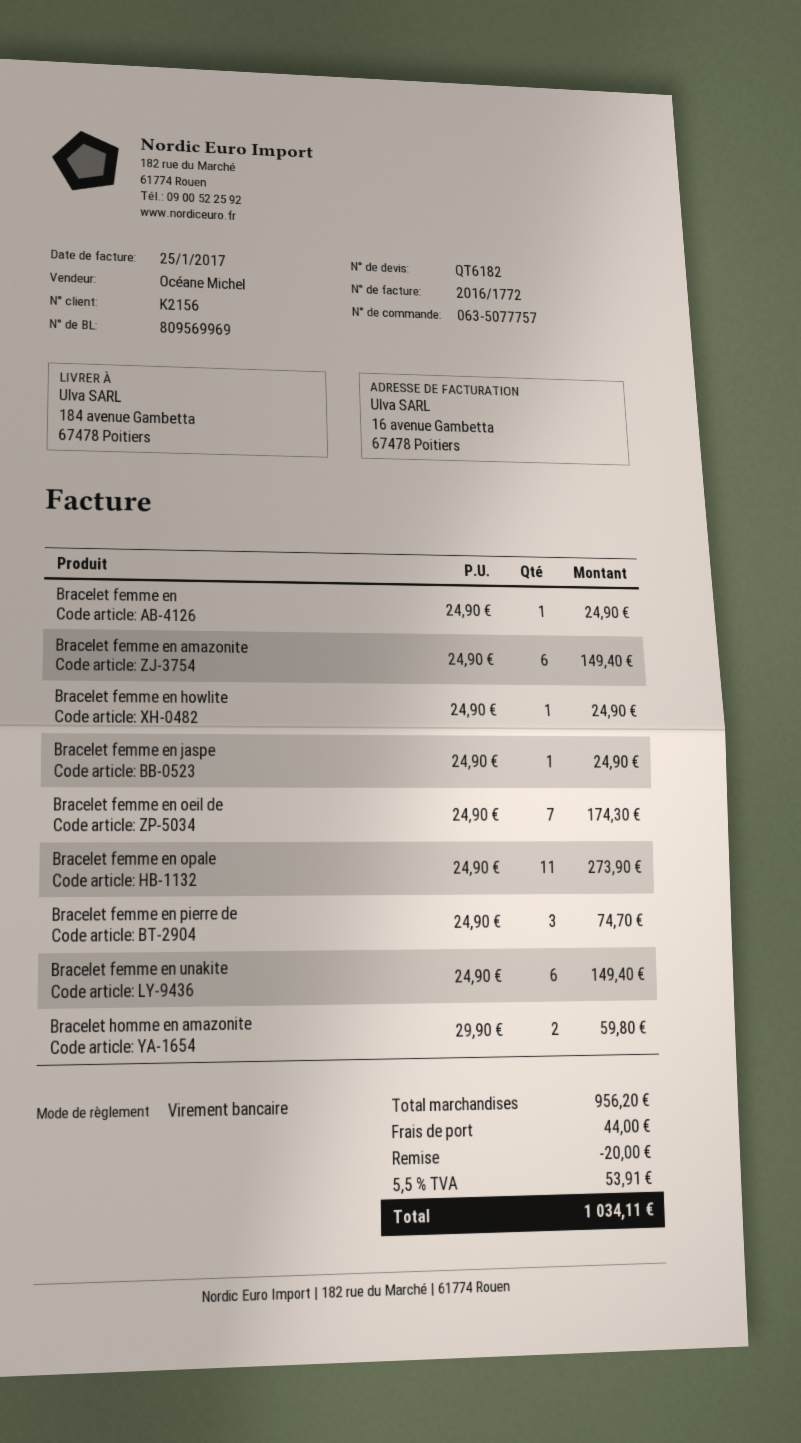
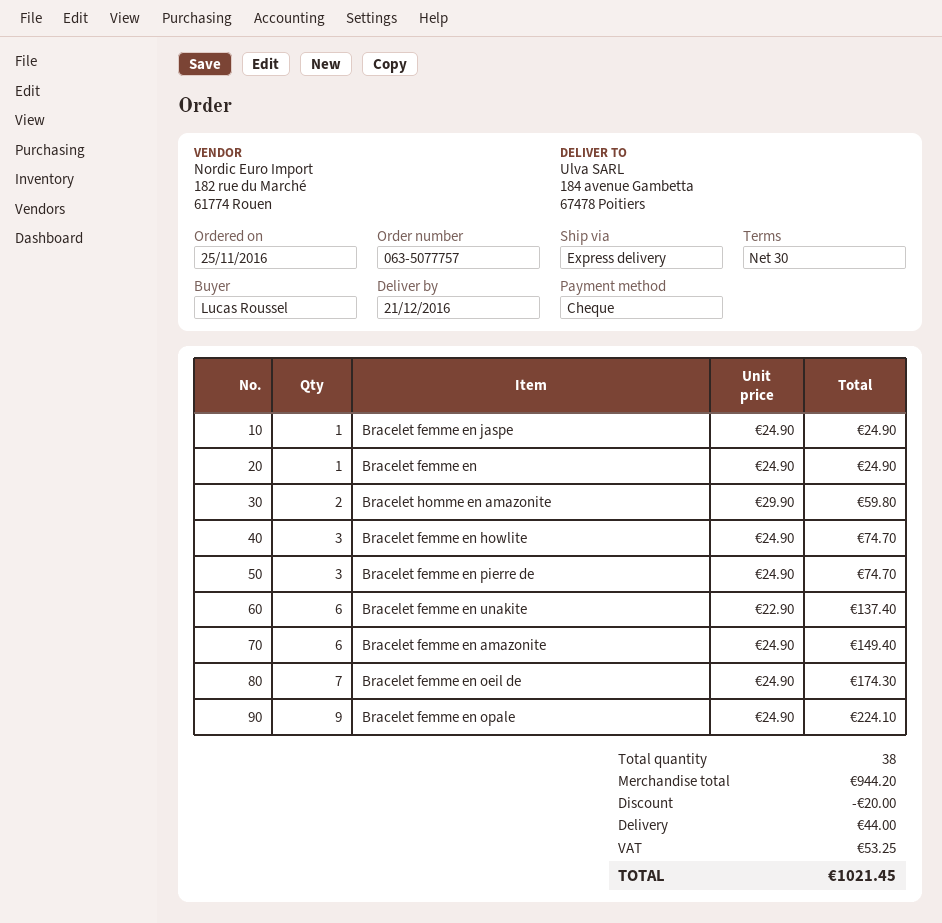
payment method: bank transfer -> cheque
Bracelet femme en howlite: 1 x 24.90 = 24.90 -> 3 x 24.90 = 74.70
Bracelet femme en opale: 11 x 24.90 = 273.90 -> 9 x 24.90 = 224.10
Bracelet femme en unakite: 6 x 24.90 = 149.40 -> 6 x 22.90 = 137.40
subtotal: 956.20 -> 944.20
tax: 53.91 -> 53.25
total: 1034.11 -> 1021.45

